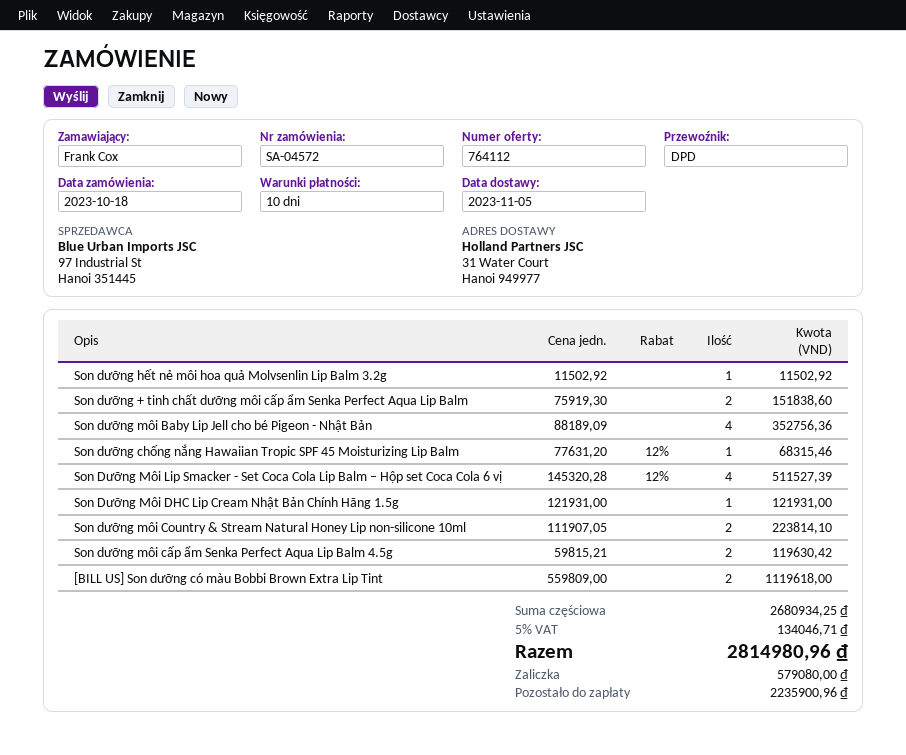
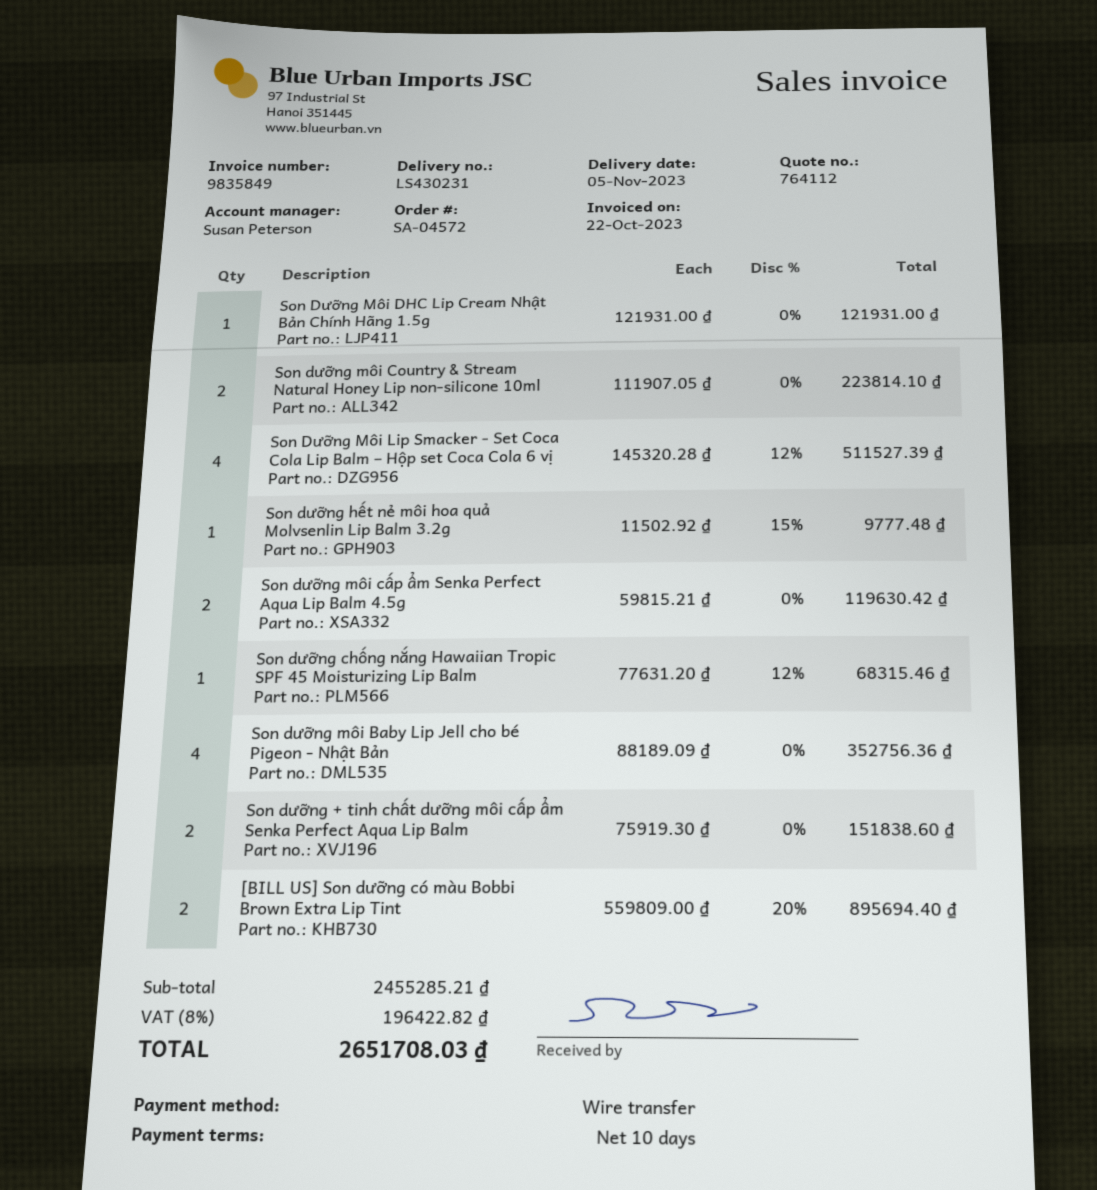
Son dưỡng hết nẻ môi hoa quả Molvsenlin Lip Balm 3.2g: 1 x 11502.92 = 11502.92 -> 1 x 11502.92 - 15% = 9777.48
[BILL US] Son dưỡng có màu Bobbi Brown Extra Lip Tint: 2 x 559809.00 = 1119618.00 -> 2 x 559809.00 - 20% = 895694.40
subtotal: 2680934.25 -> 2455285.21
tax: 5% = 134046.71 -> 8% = 196422.82
total: 2814980.96 -> 2651708.03

